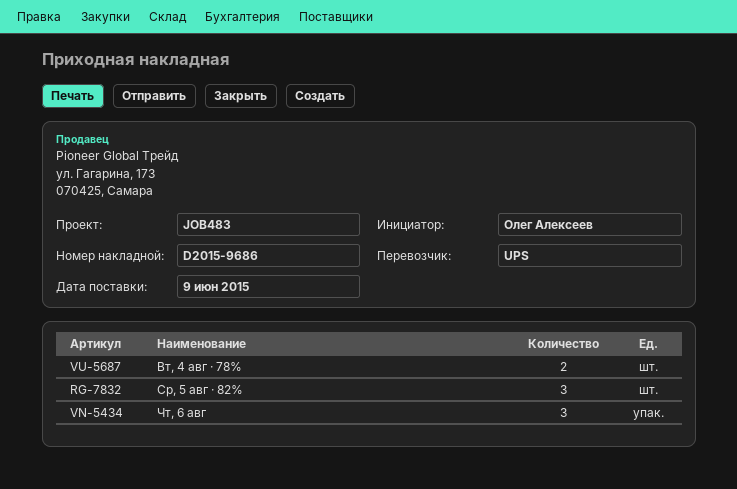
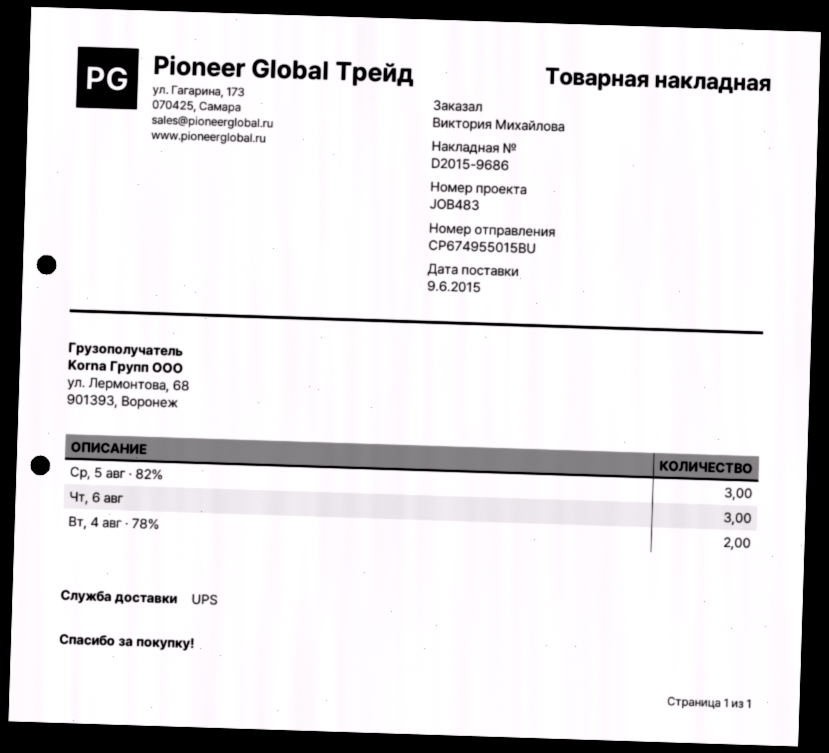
ordered by: Олег Алексеев -> Виктория Михайлова

